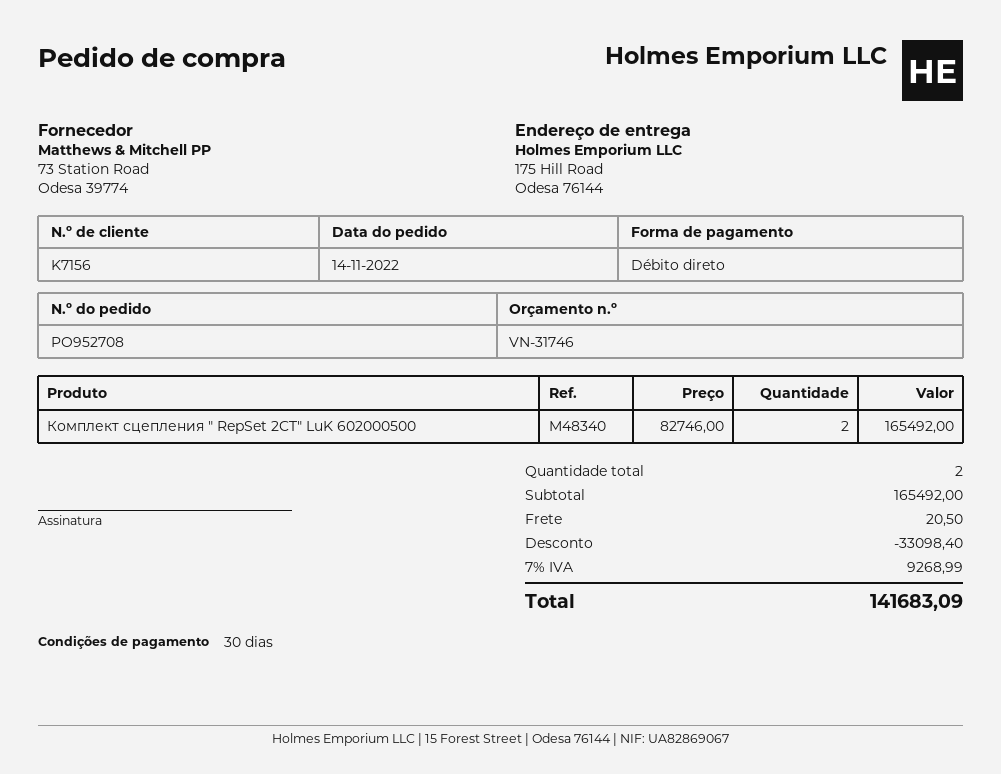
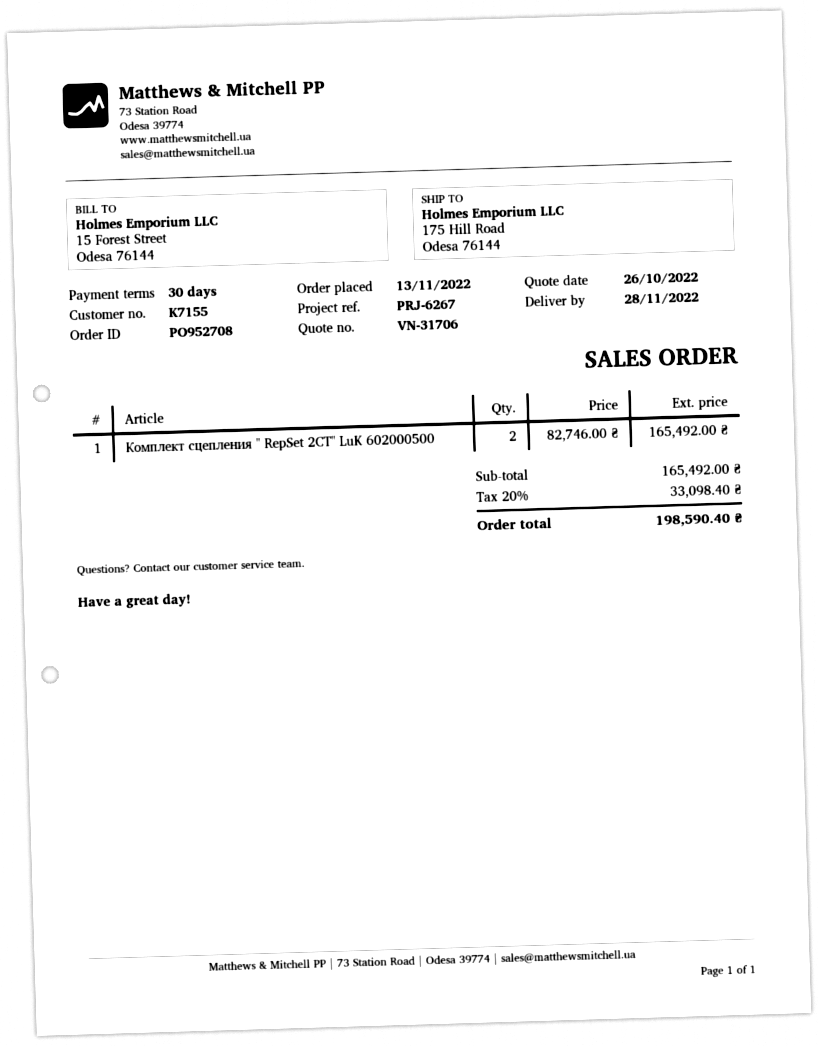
quote number: VN-31746 -> VN-31706
order date: 2022-11-14 -> 2022-11-13
customer number: K7156 -> K7155
discount: 33098.40 -> none
shipping: 20.50 -> none
tax: 7% = 9268.99 -> 20% = 33098.40
total: 141683.09 -> 198590.40

